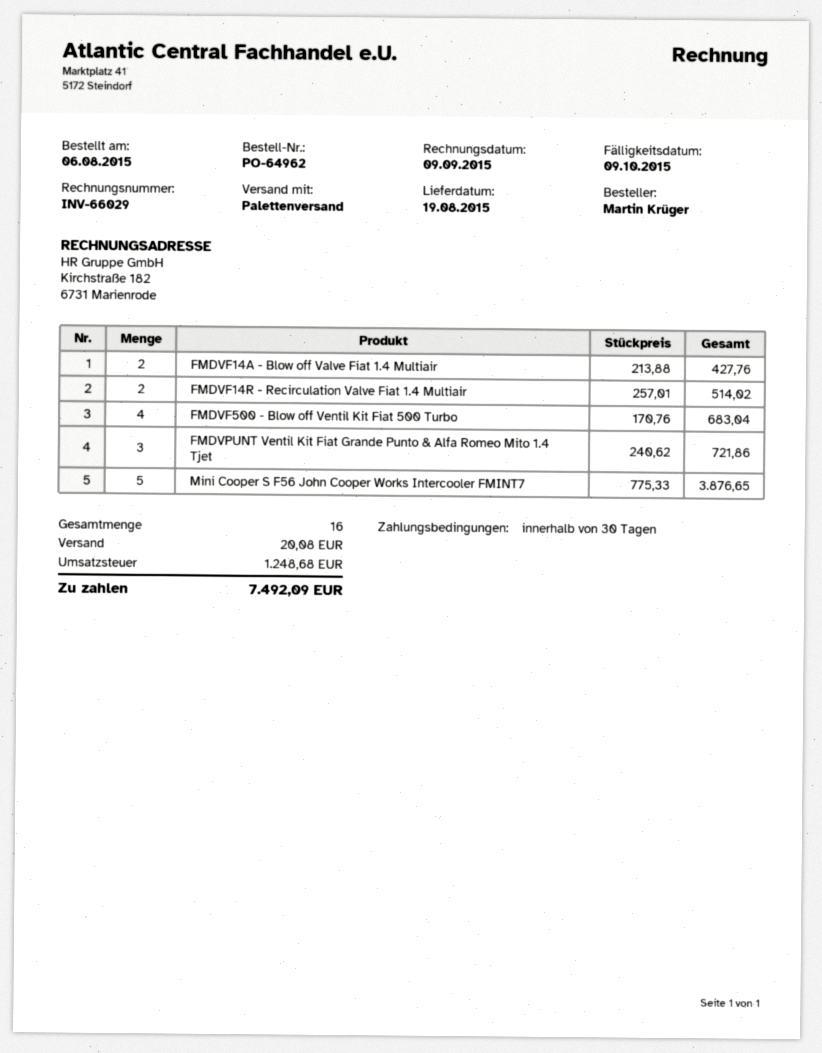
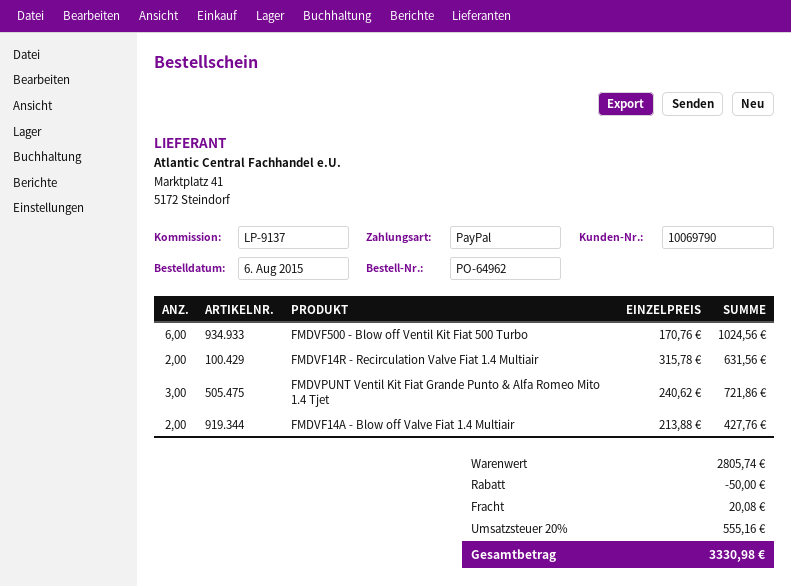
FMDVF14R - Recirculation Valve Fiat 1.4 Multiair: 2 x 257.01 = 514.02 -> 2 x 315.78 = 631.56
FMDVF500 - Blow off Ventil Kit Fiat 500 Turbo: 4 x 170.76 = 683.04 -> 6 x 170.76 = 1024.56
Mini Cooper S F56 John Cooper Works Intercooler FMINT7: 5 x 775.33 = 3876.65 -> none
discount: none -> 50.00
tax: 1248.68 -> 555.16
total: 7492.09 -> 3330.98

